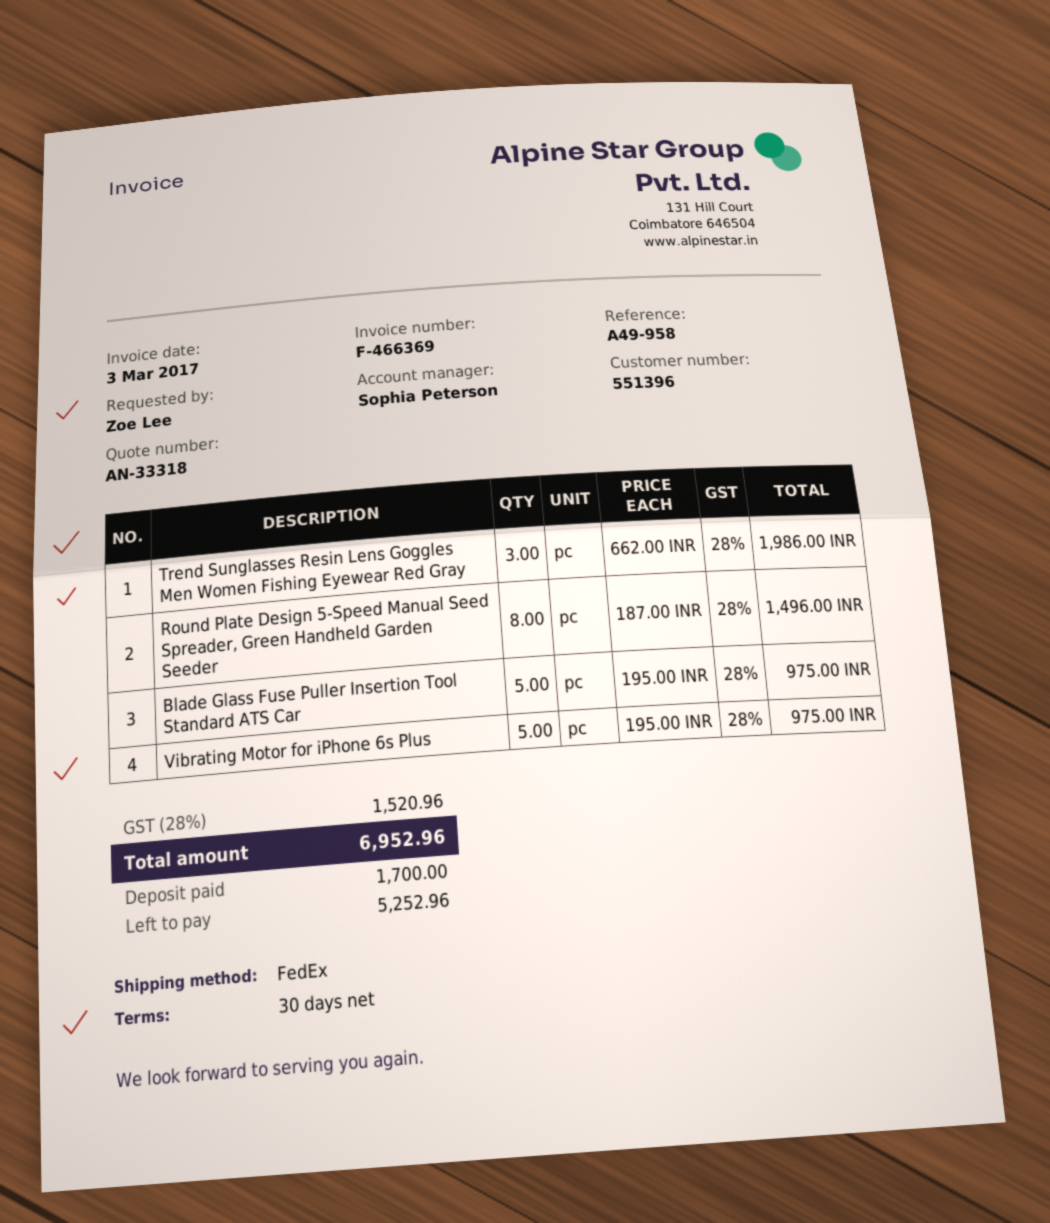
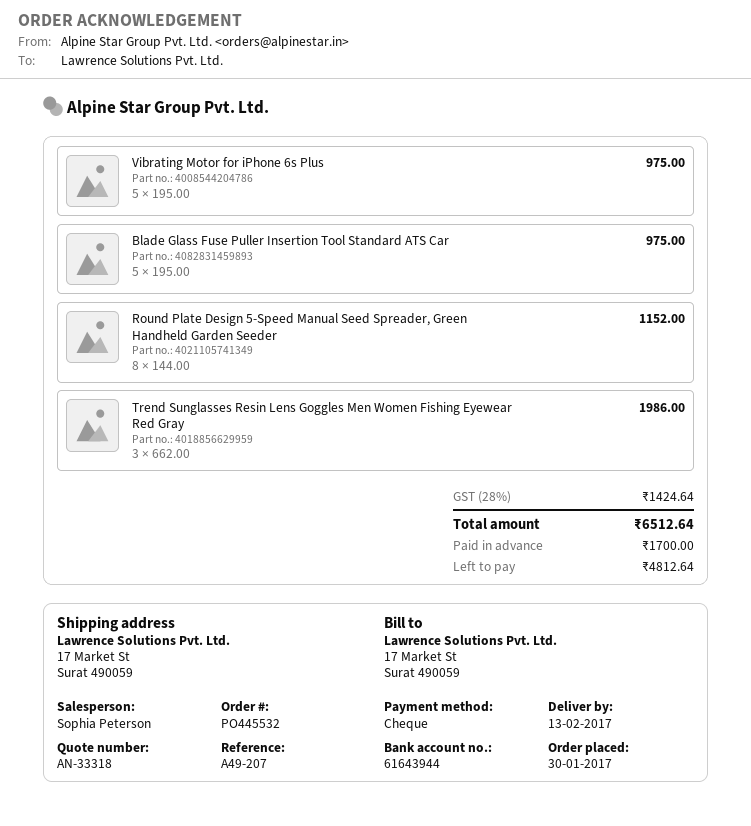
reference: A49-958 -> A49-207
Round Plate Design 5-Speed Manual Seed Spreader, Green Handheld Garden Seeder: 8 x 187.00 = 1496.00 -> 8 x 144.00 = 1152.00
tax: 28% = 1520.96 -> 28% = 1424.64
total: 6952.96 -> 6512.64
balance: 5252.96 -> 4812.64

